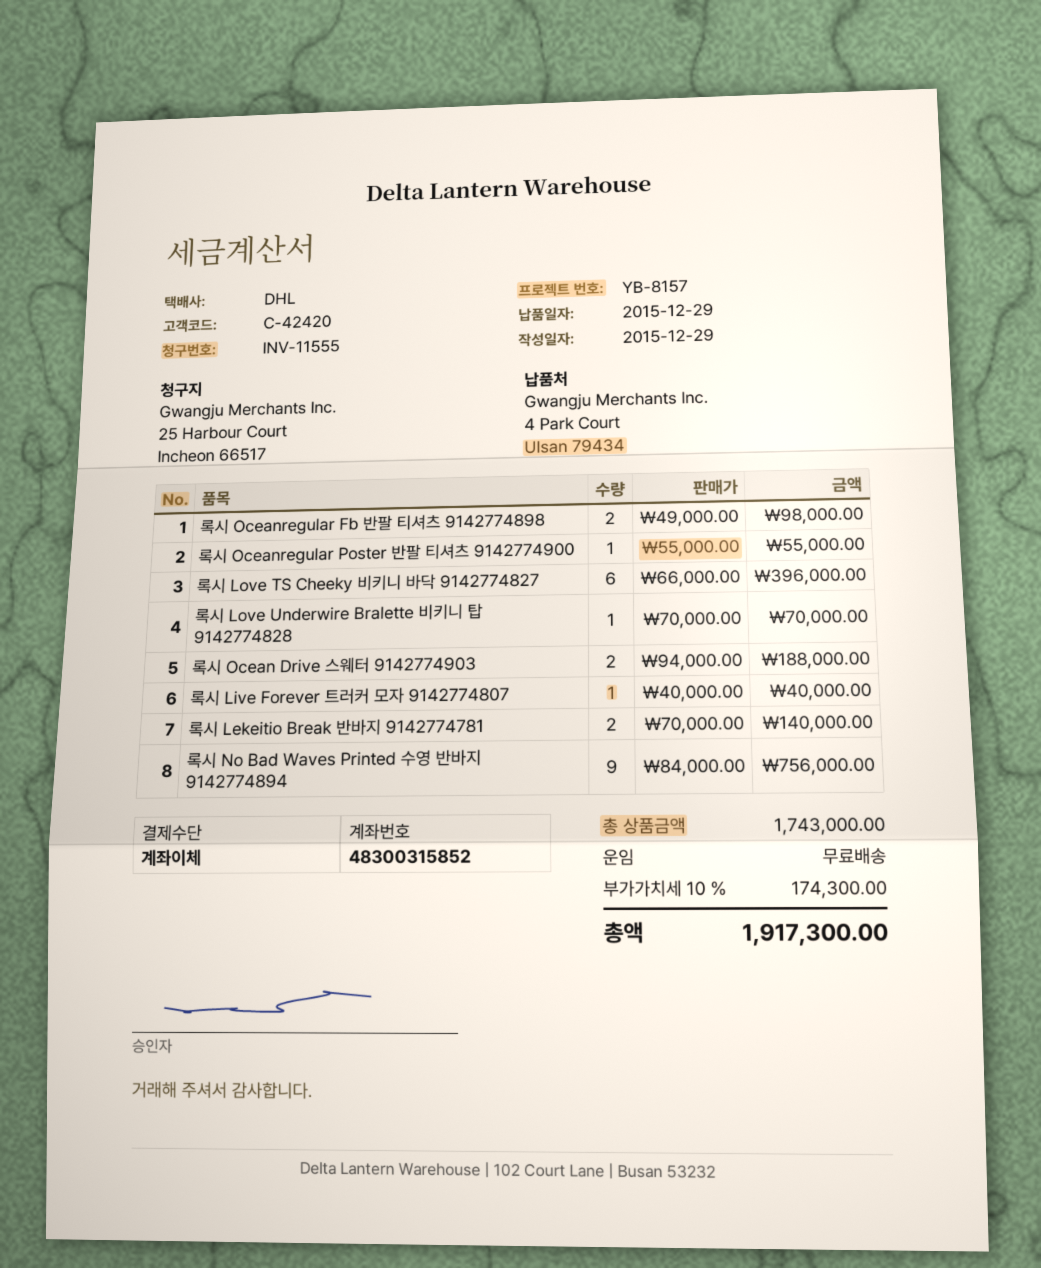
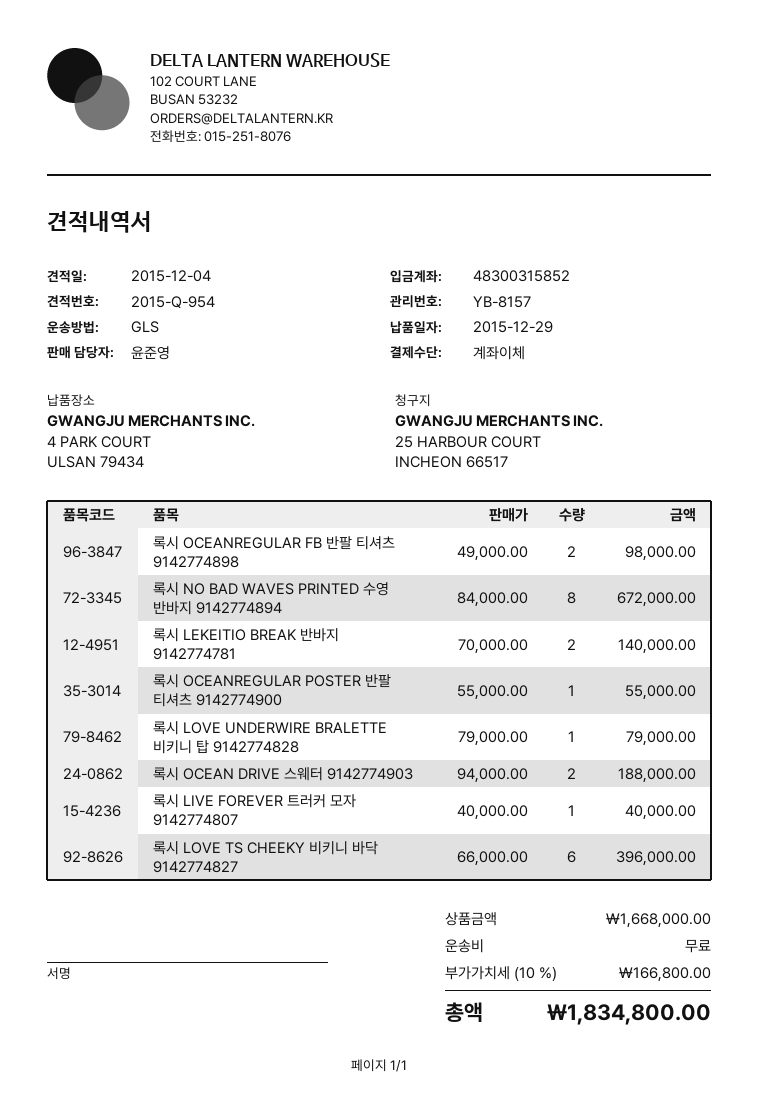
shipping method: DHL -> GLS
록시 Love Underwire Bralette 비키니 탑 9142774828: 1 x 70000.00 = 70000.00 -> 1 x 79000.00 = 79000.00
록시 No Bad Waves Printed 수영 반바지 9142774894: 9 x 84000.00 = 756000.00 -> 8 x 84000.00 = 672000.00
subtotal: 1743000.00 -> 1668000.00
tax: 10% = 174300.00 -> 10% = 166800.00
total: 1917300.00 -> 1834800.00

